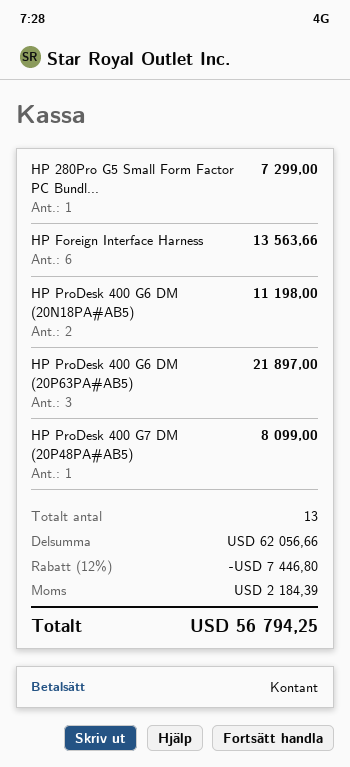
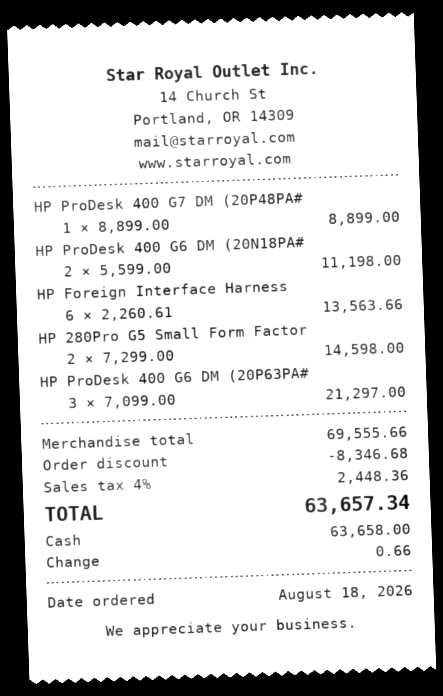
HP 280Pro G5 Small Form Factor PC Bundl...: 1 for 7299.00 -> 2 for 14598.00
HP ProDesk 400 G6 DM (20P63PA#AB5): 3 for 21897.00 -> 3 for 21297.00
HP ProDesk 400 G7 DM (20P48PA#AB5): 1 for 8099.00 -> 1 for 8899.00
subtotal: 62056.66 -> 69555.66
discount: 7446.80 -> 8346.68
tax: 2184.39 -> 2448.36
total: 56794.25 -> 63657.34

